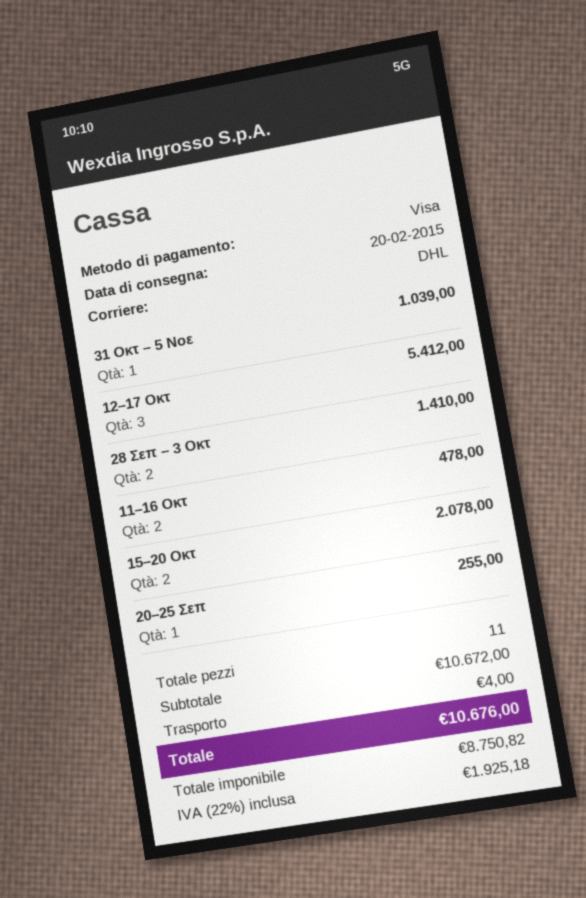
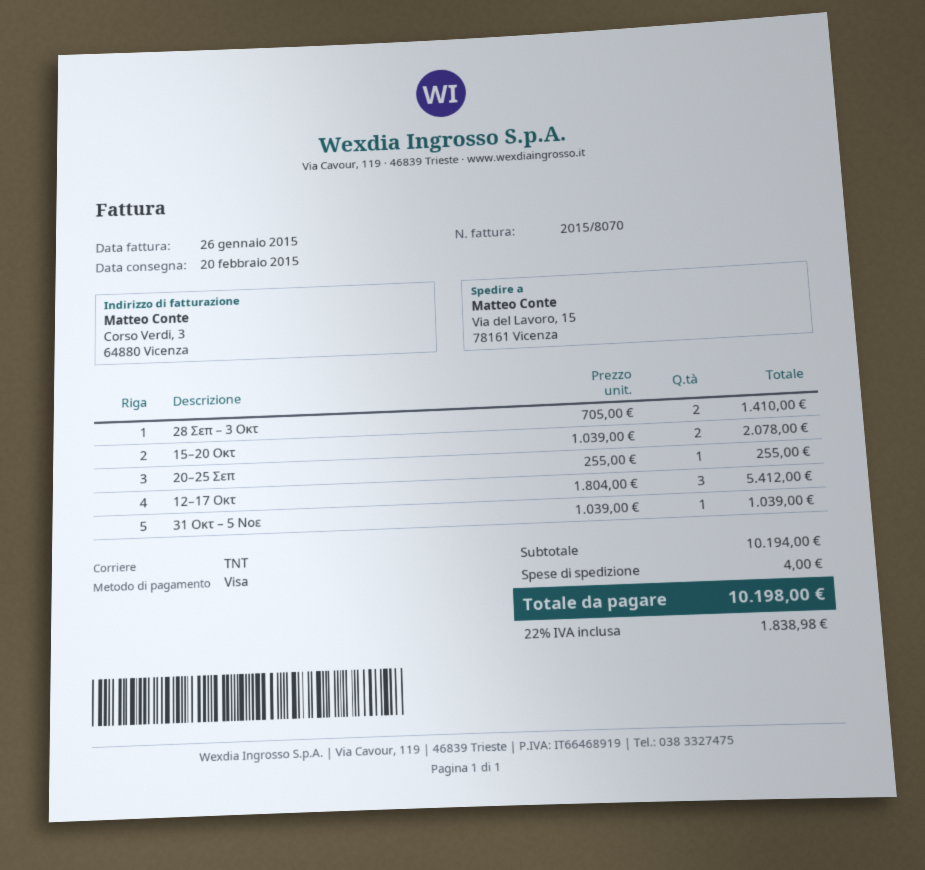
shipping method: DHL -> TNT
11–16 Οκτ: 2 for 478.00 -> none
subtotal: 10672.00 -> 10194.00
tax: 22% = 1925.18 -> 22% = 1838.98
total: 10676.00 -> 10198.00

